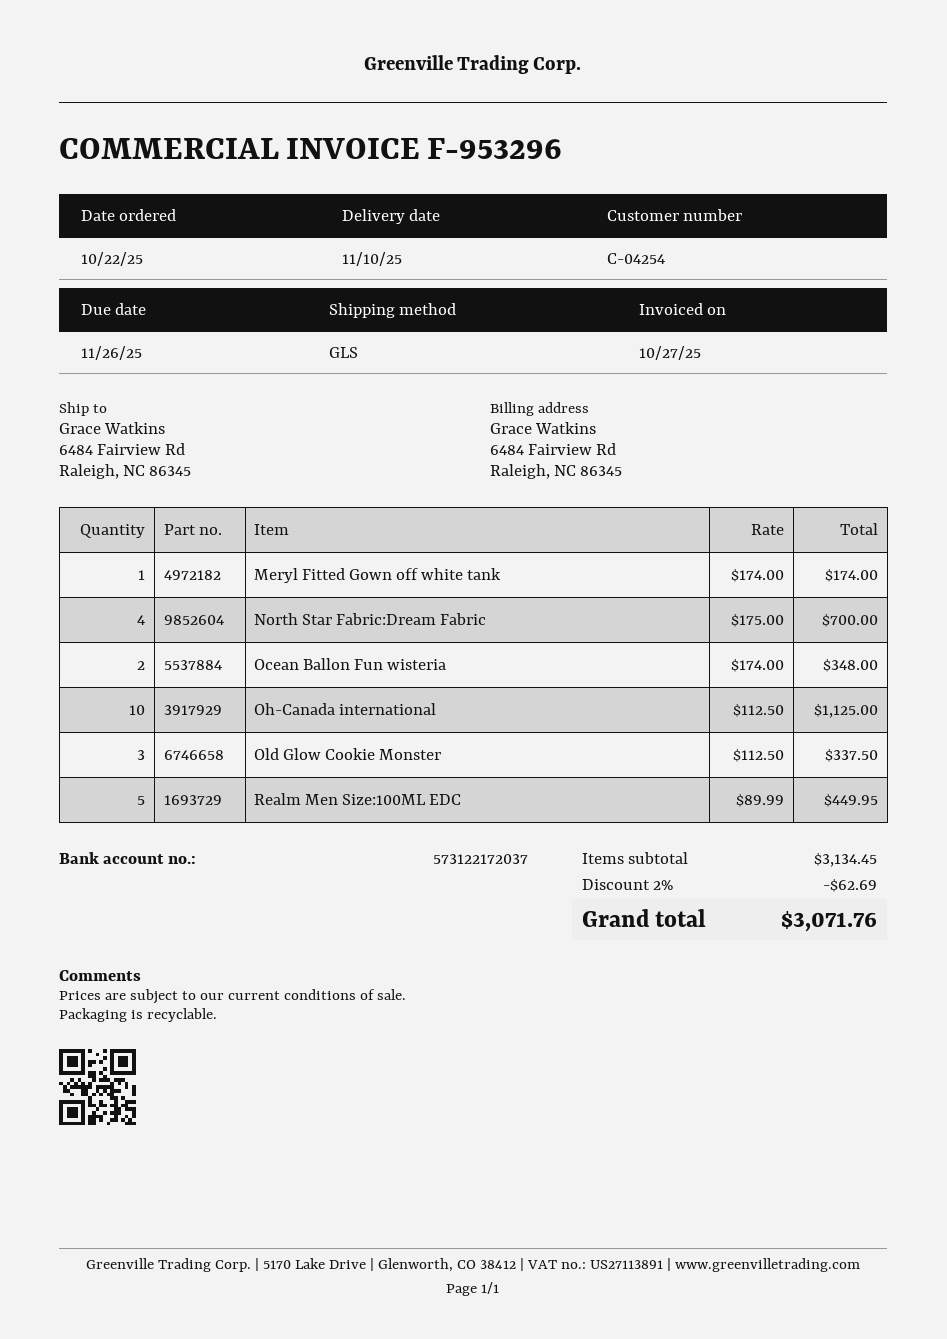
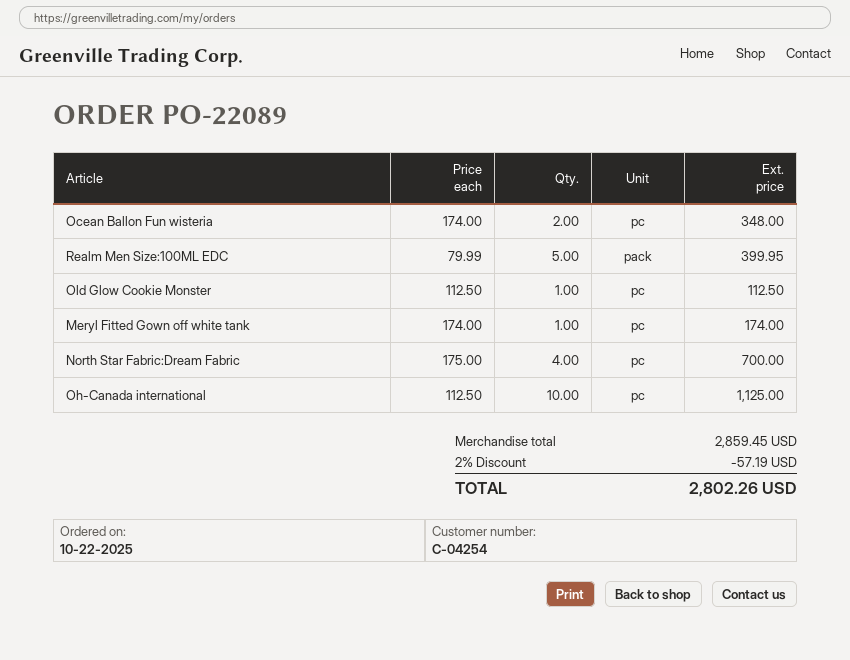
Old Glow Cookie Monster: 3 x 112.50 = 337.50 -> 1 x 112.50 = 112.50
Realm Men Size:100ML EDC: 5 x 89.99 = 449.95 -> 5 x 79.99 = 399.95
subtotal: 3134.45 -> 2859.45
discount: 2% = 62.69 -> 2% = 57.19
total: 3071.76 -> 2802.26

